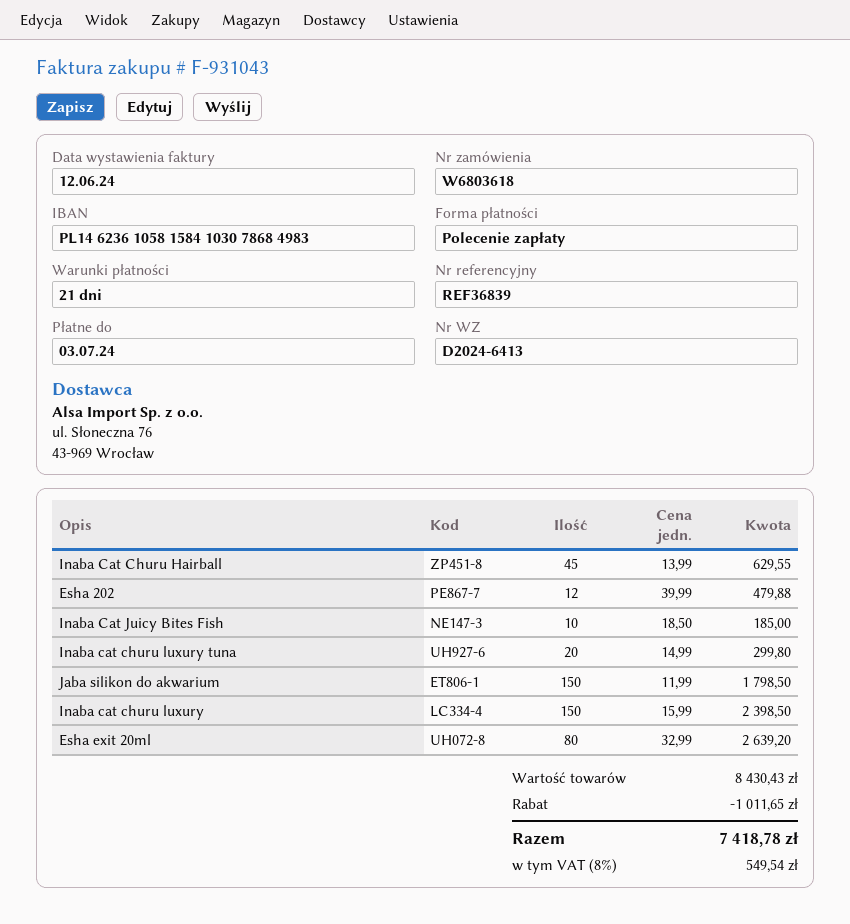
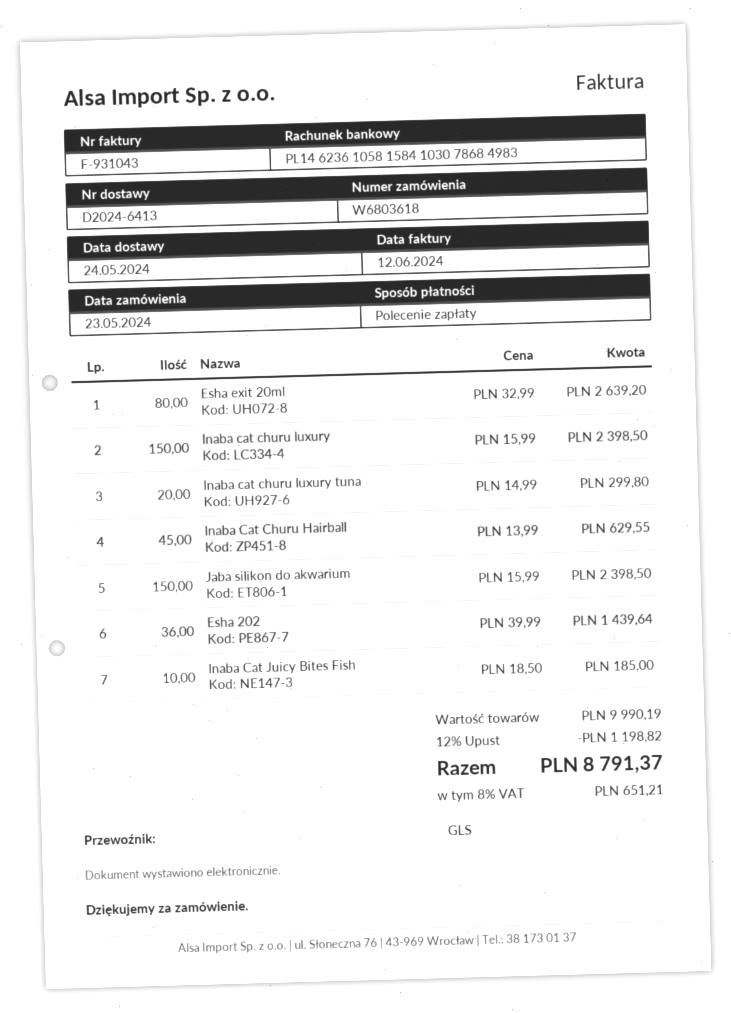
Esha 202: 12 x 39.99 = 479.88 -> 36 x 39.99 = 1439.64
Jaba silikon do akwarium: 150 x 11.99 = 1798.50 -> 150 x 15.99 = 2398.50
subtotal: 8430.43 -> 9990.19
discount: 1011.65 -> 1198.82
tax: 8% = 549.54 -> 8% = 651.21
total: 7418.78 -> 8791.37

